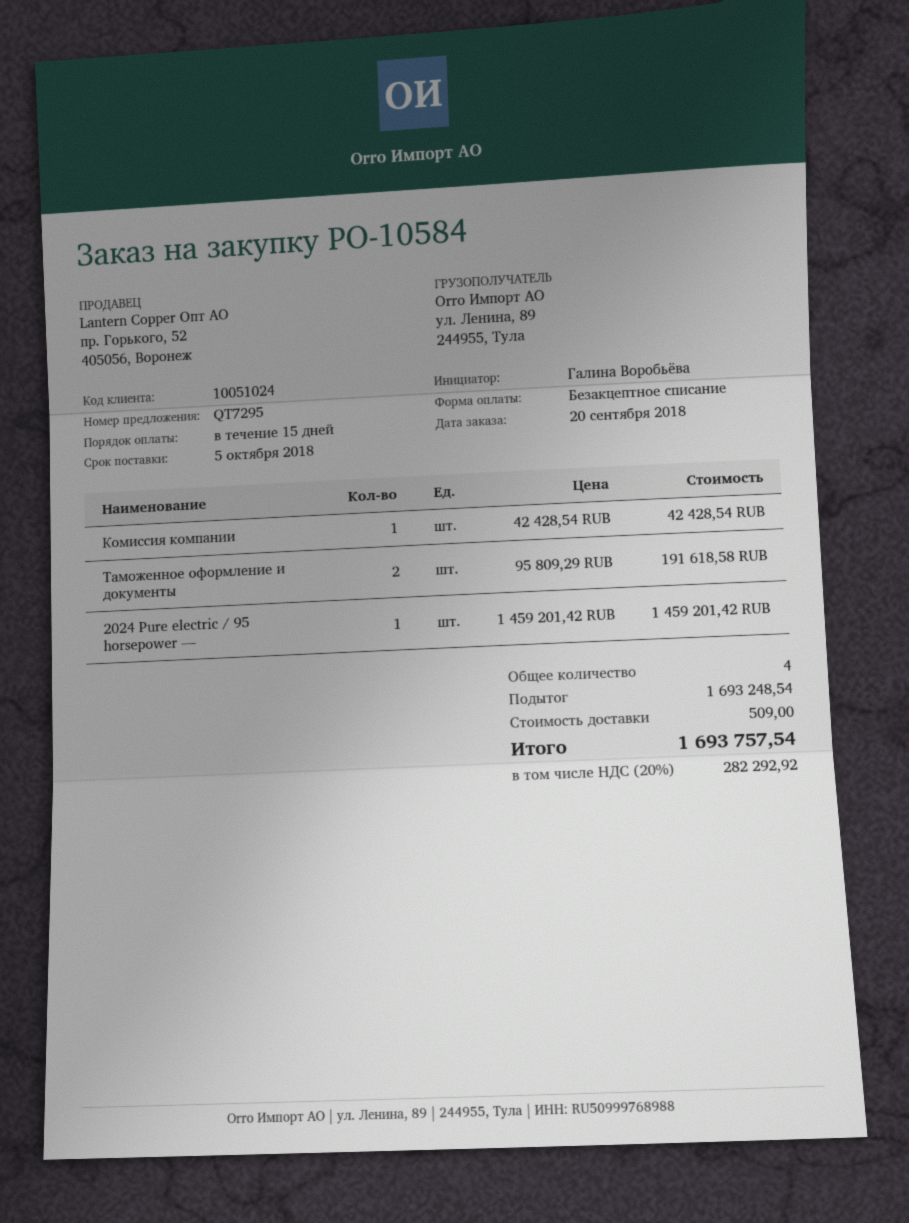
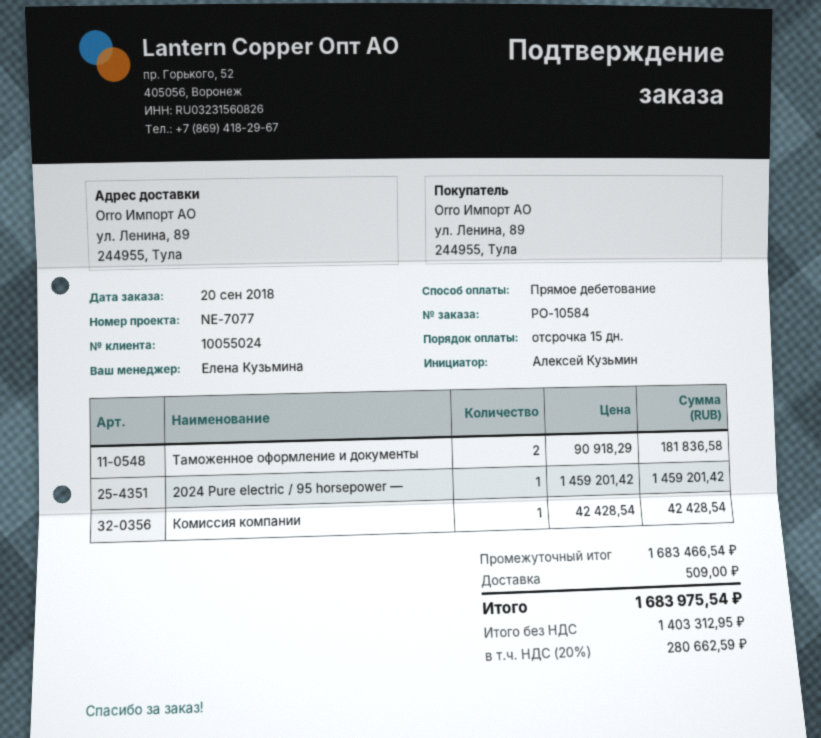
customer number: 10051024 -> 10055024
ordered by: Галина Воробьёва -> Алексей Кузьмин
Таможенное оформление и документы: 2 x 95809.29 = 191618.58 -> 2 x 90918.29 = 181836.58
subtotal: 1693248.54 -> 1683466.54
tax: 20% = 282292.92 -> 20% = 280662.59
total: 1693757.54 -> 1683975.54

